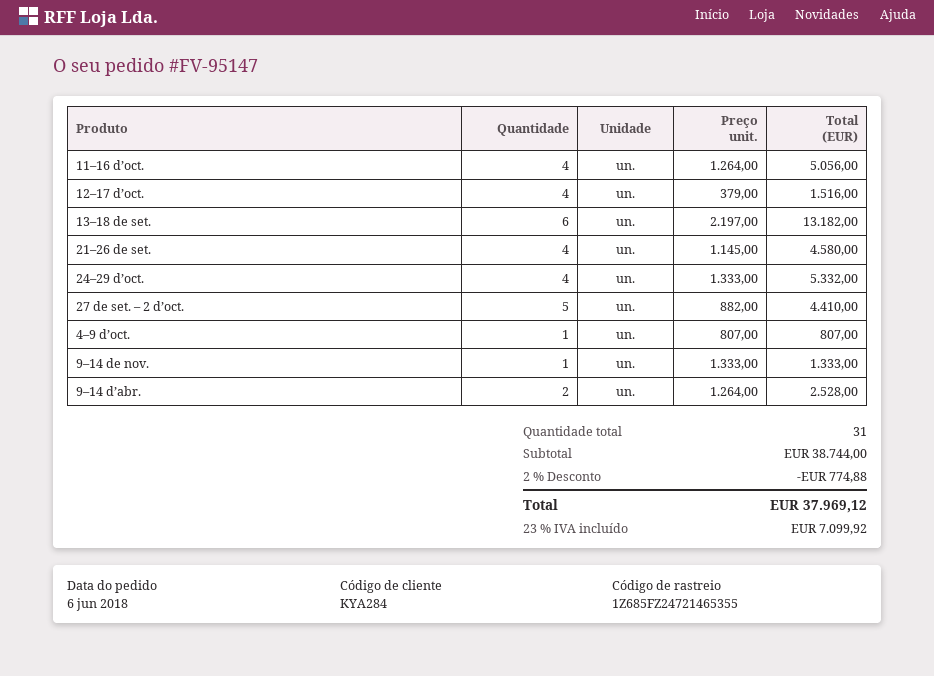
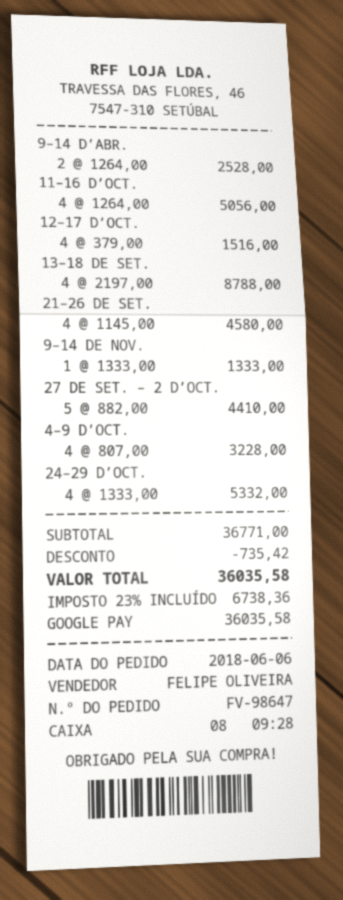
order number: FV-95147 -> FV-98647
13–18 de set.: 6 x 2197.00 = 13182.00 -> 4 x 2197.00 = 8788.00
4–9 d’oct.: 1 x 807.00 = 807.00 -> 4 x 807.00 = 3228.00
subtotal: 38744.00 -> 36771.00
discount: 774.88 -> 735.42
tax: 23% = 7099.92 -> 23% = 6738.36
total: 37969.12 -> 36035.58

